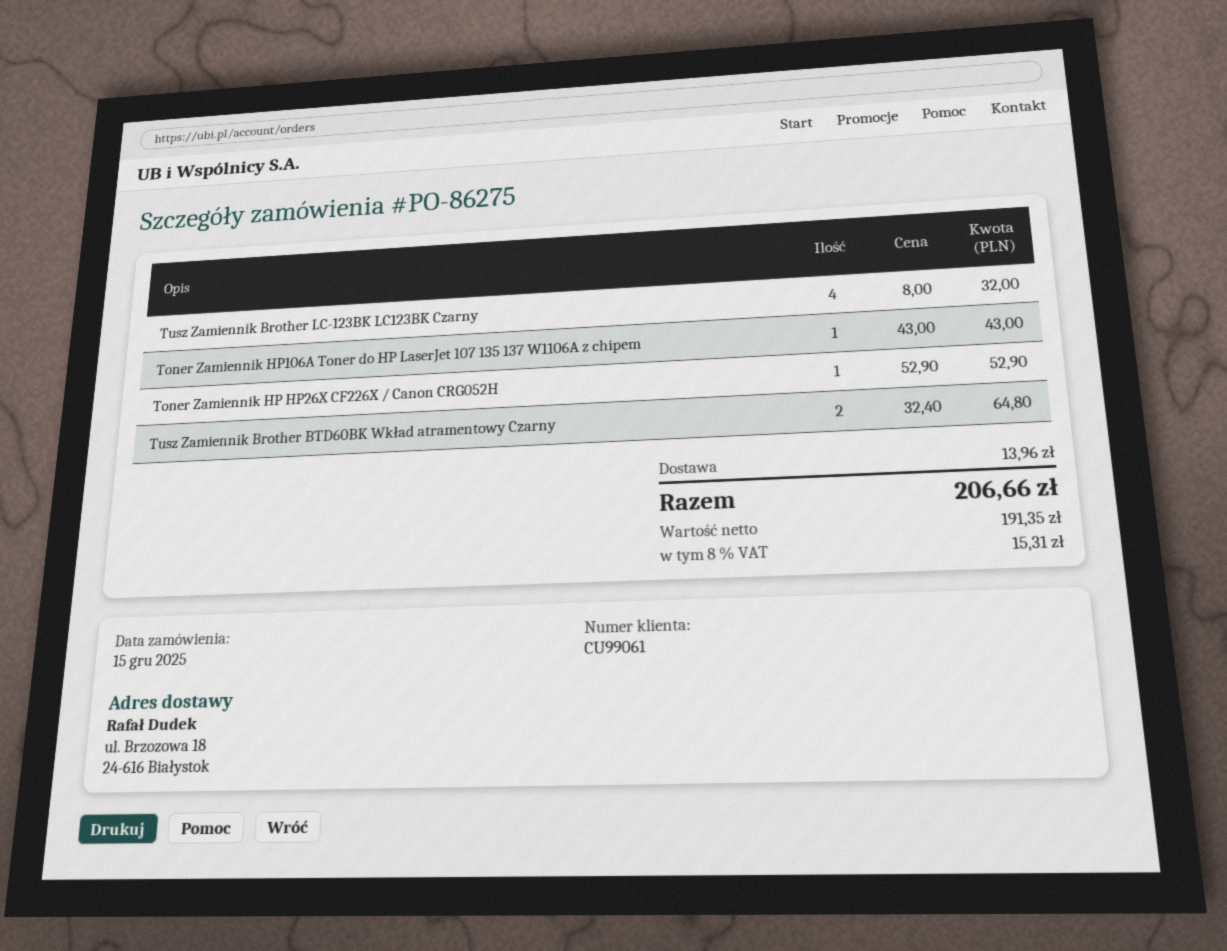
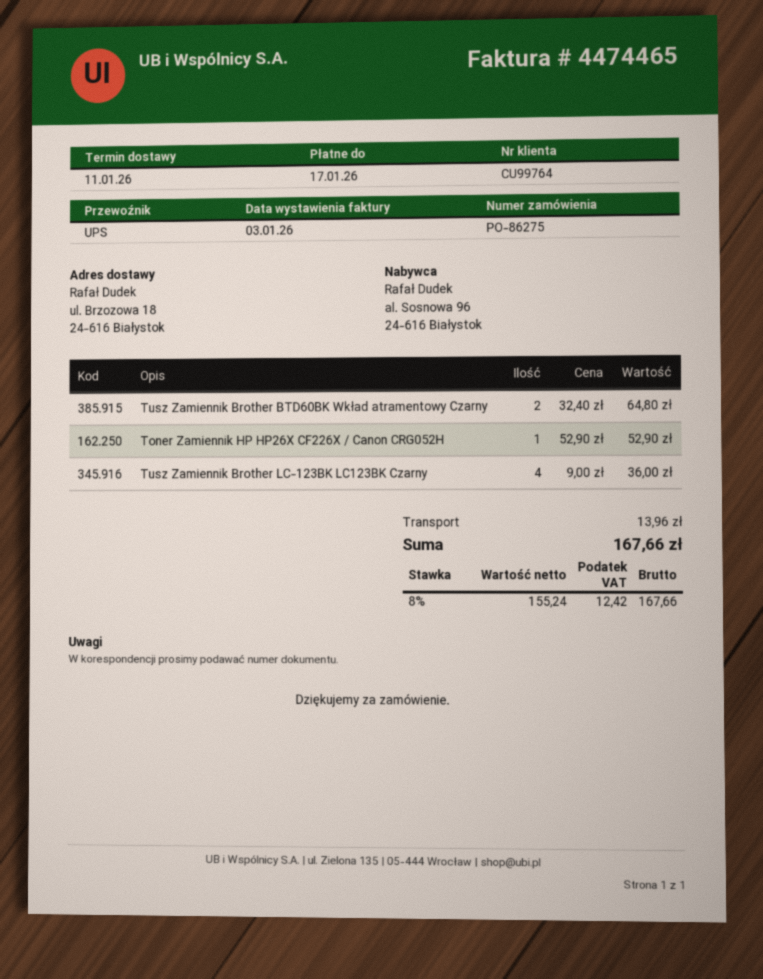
customer number: CU99061 -> CU99764
Tusz Zamiennik Brother LC-123BK LC123BK Czarny: 4 x 8.00 = 32.00 -> 4 x 9.00 = 36.00
Toner Zamiennik HP106A Toner do HP LaserJet 107 135 137 W1106A z chipem: 1 x 43.00 = 43.00 -> none
net: 191.35 -> 155.24
tax: 8% = 15.31 -> 8% = 12.42
total: 206.66 -> 167.66

